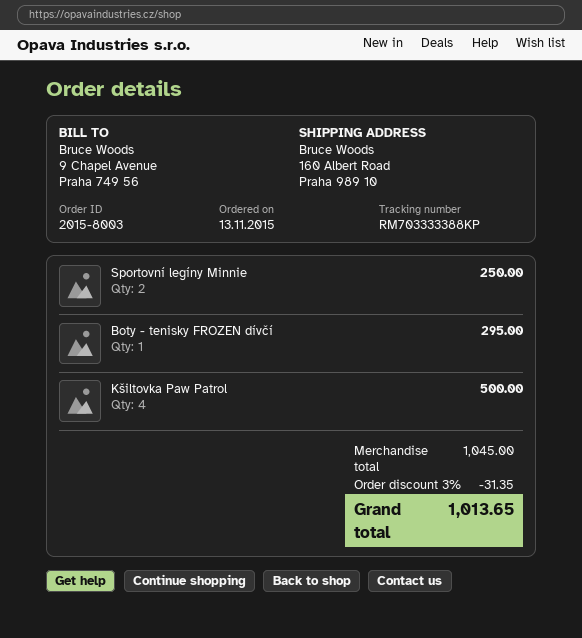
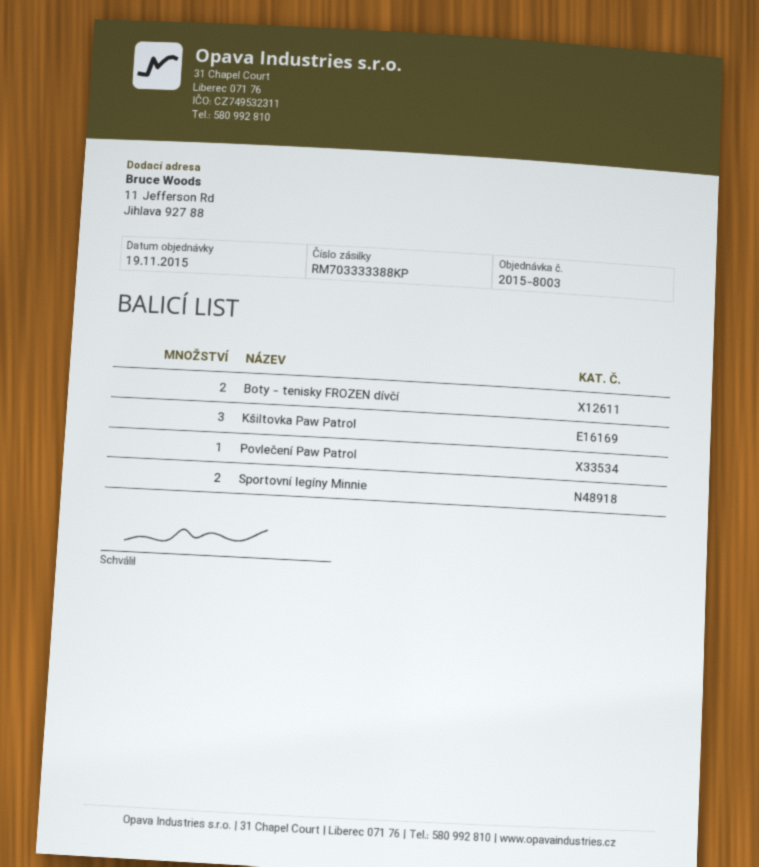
order date: 2015-11-13 -> 2015-11-19
ship to: 160 Albert Road, Praha 989 10 -> 11 Jefferson Rd, Jihlava 927 88
Boty - tenisky FROZEN dívčí: 1 -> 2
Kšiltovka Paw Patrol: 4 -> 3
Povlečení Paw Patrol: none -> 1

